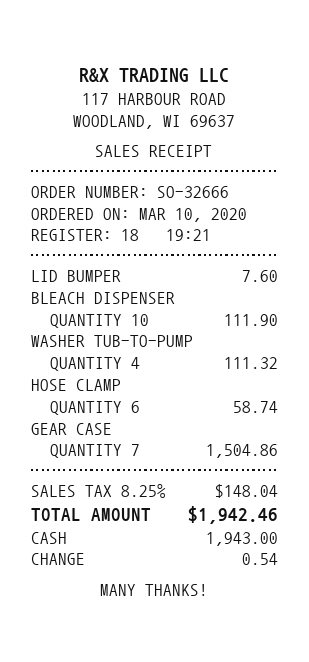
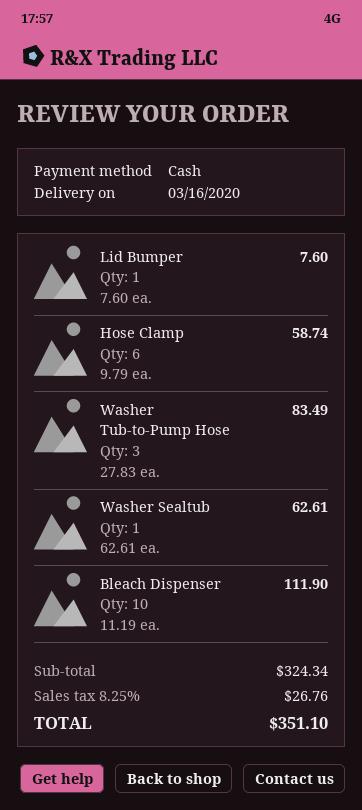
WASHER TUB-TO-PUMP: 4 for 111.32 -> 3 for 83.49
GEAR CASE: 7 for 1504.86 -> none
Washer Sealtub: none -> 1 for 62.61
tax: 8.25% = 148.04 -> 8.25% = 26.76
total: 1942.46 -> 351.10

